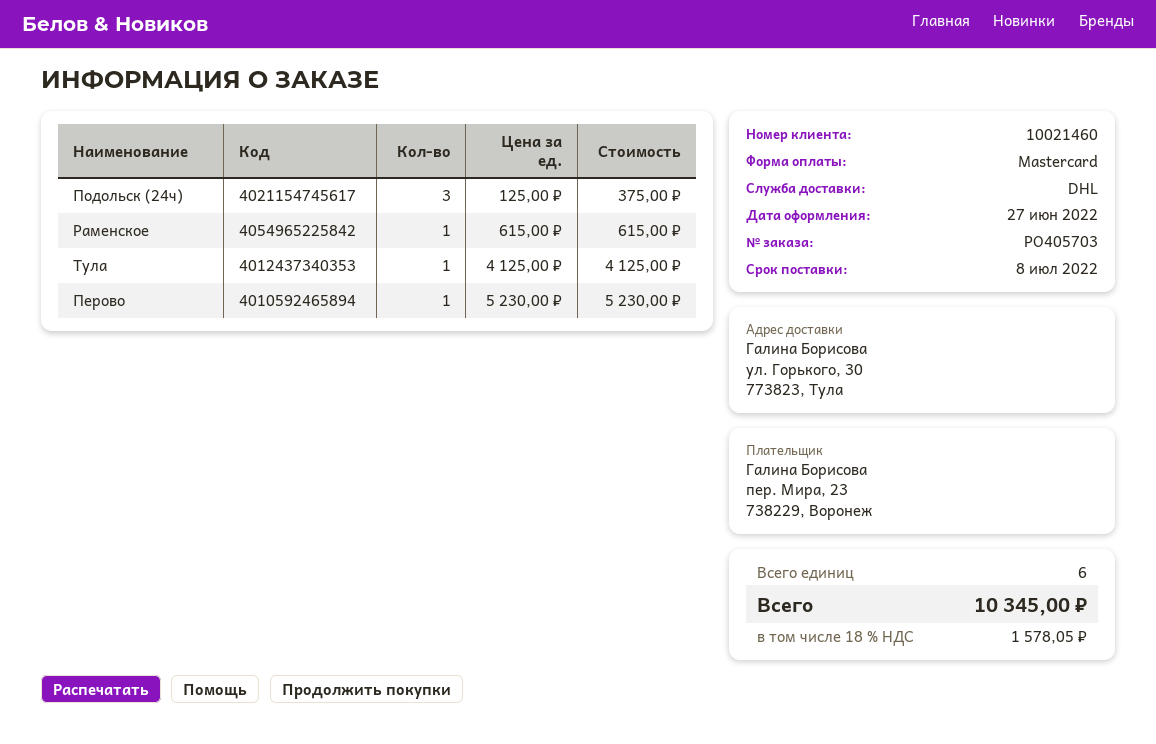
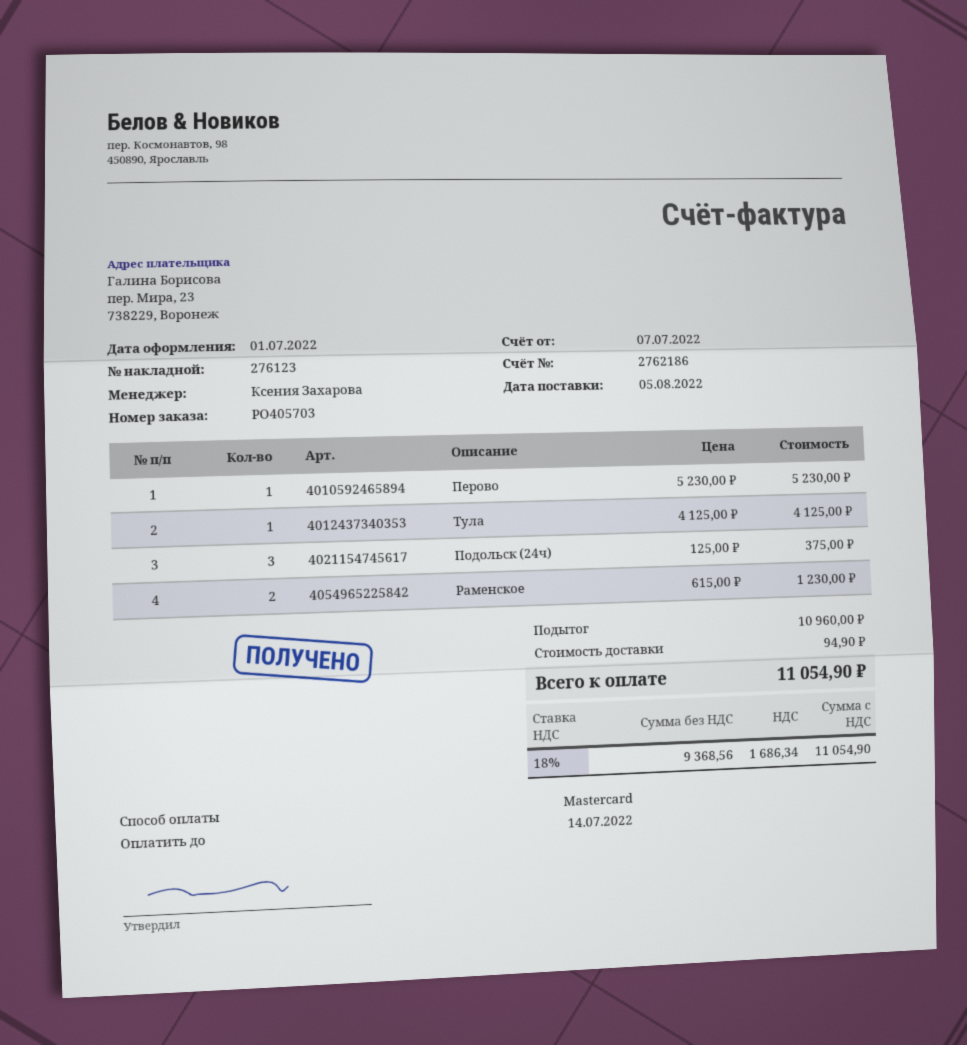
order date: 2022-06-27 -> 2022-07-01
delivery date: 2022-07-08 -> 2022-08-05
Раменское: 1 x 615.00 = 615.00 -> 2 x 615.00 = 1230.00
shipping: none -> 94.90
tax: 18% = 1578.05 -> 18% = 1686.34
total: 10345.00 -> 11054.90

